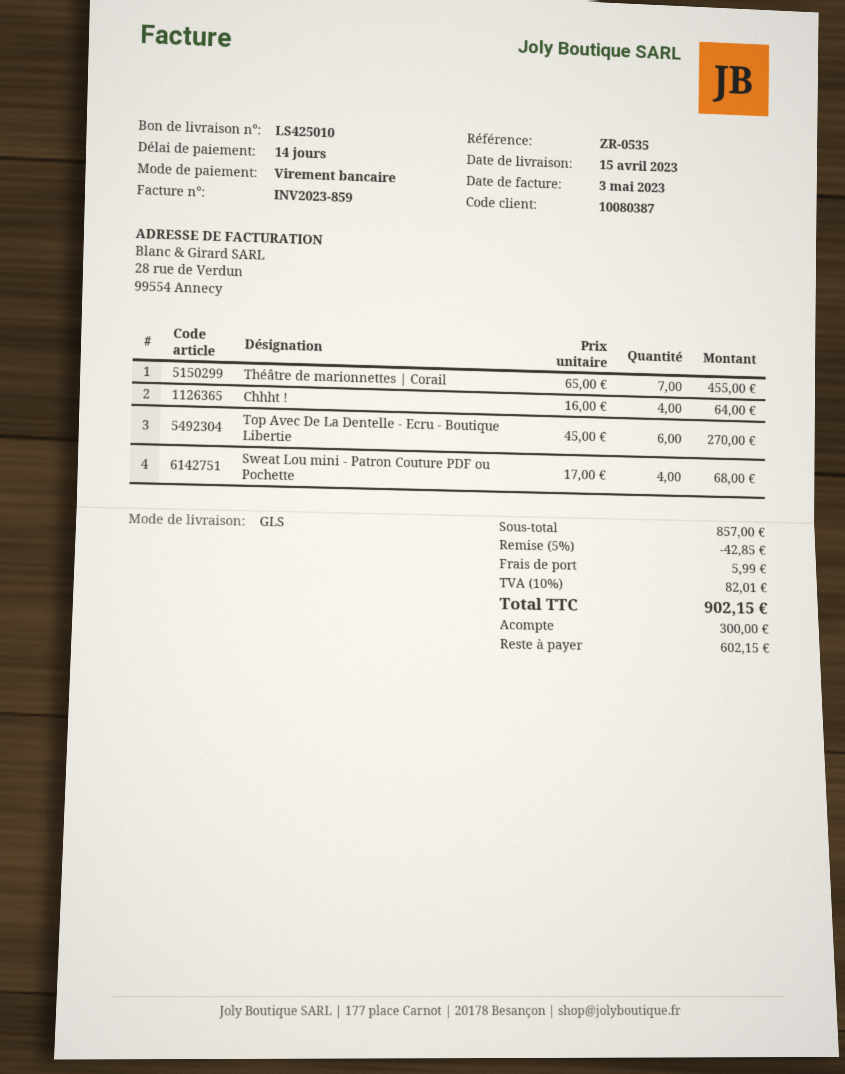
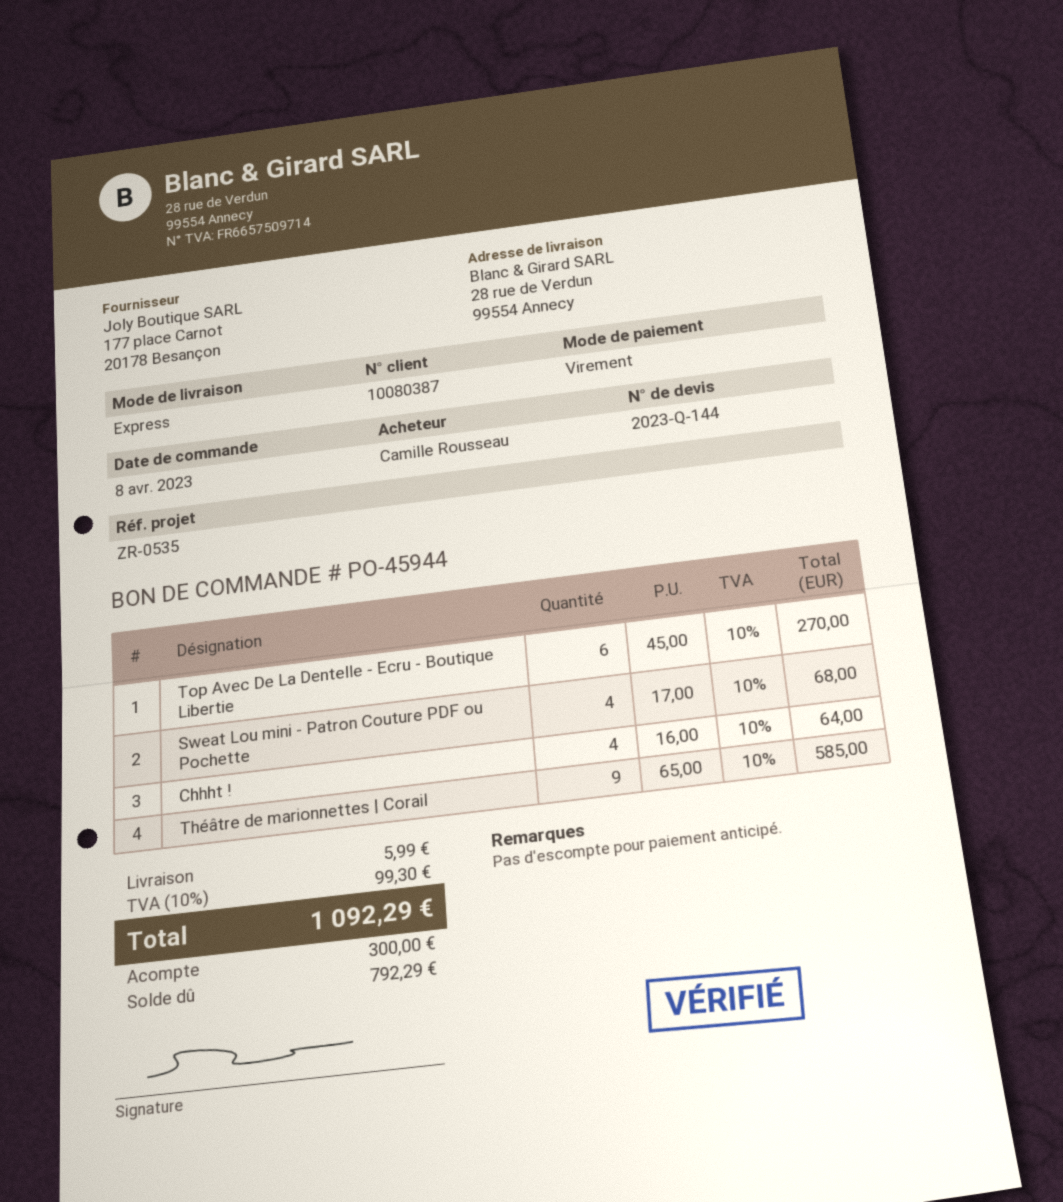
shipping method: GLS -> express
Théâtre de marionnettes | Corail: 7 x 65.00 = 455.00 -> 9 x 65.00 = 585.00
discount: 5% = 42.85 -> none
tax: 10% = 82.01 -> 10% = 99.30
total: 902.15 -> 1092.29
balance: 602.15 -> 792.29

